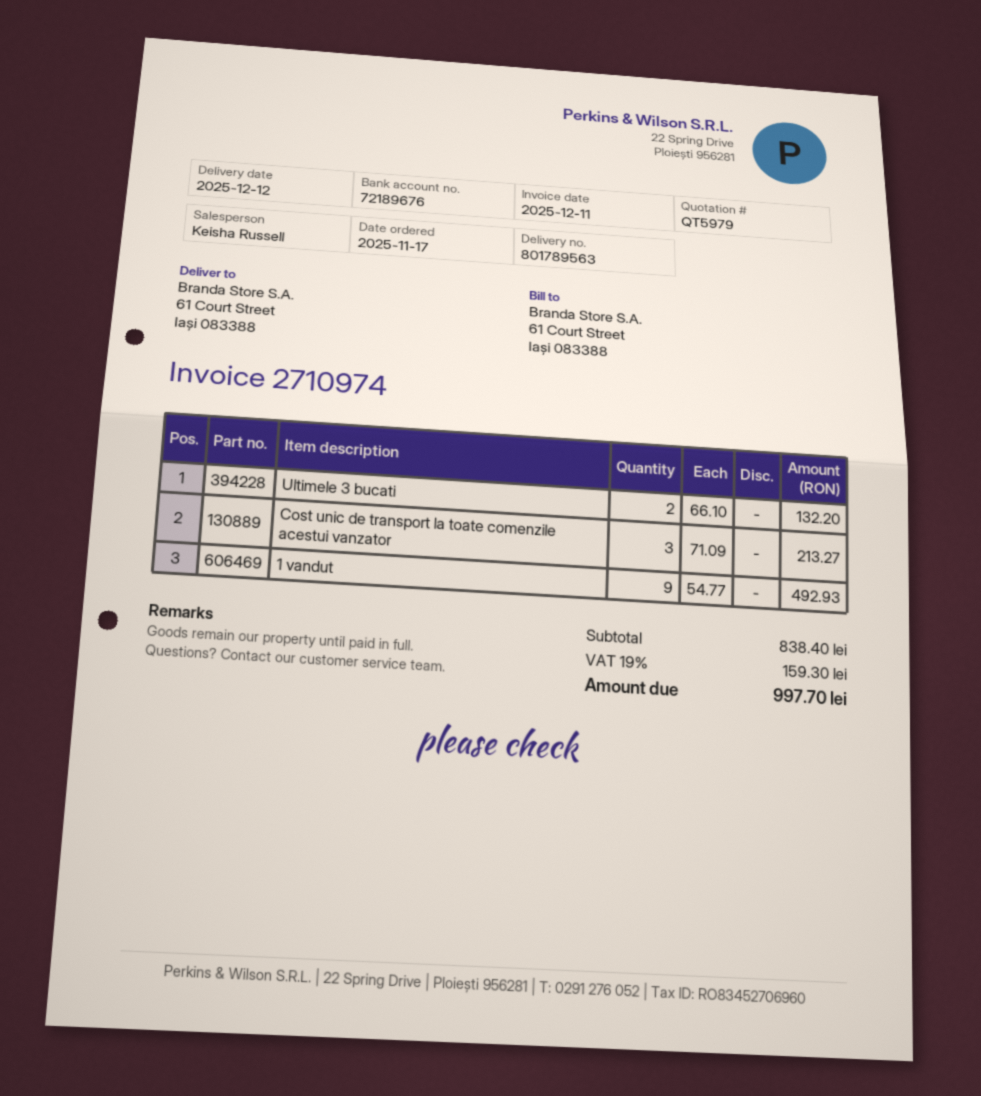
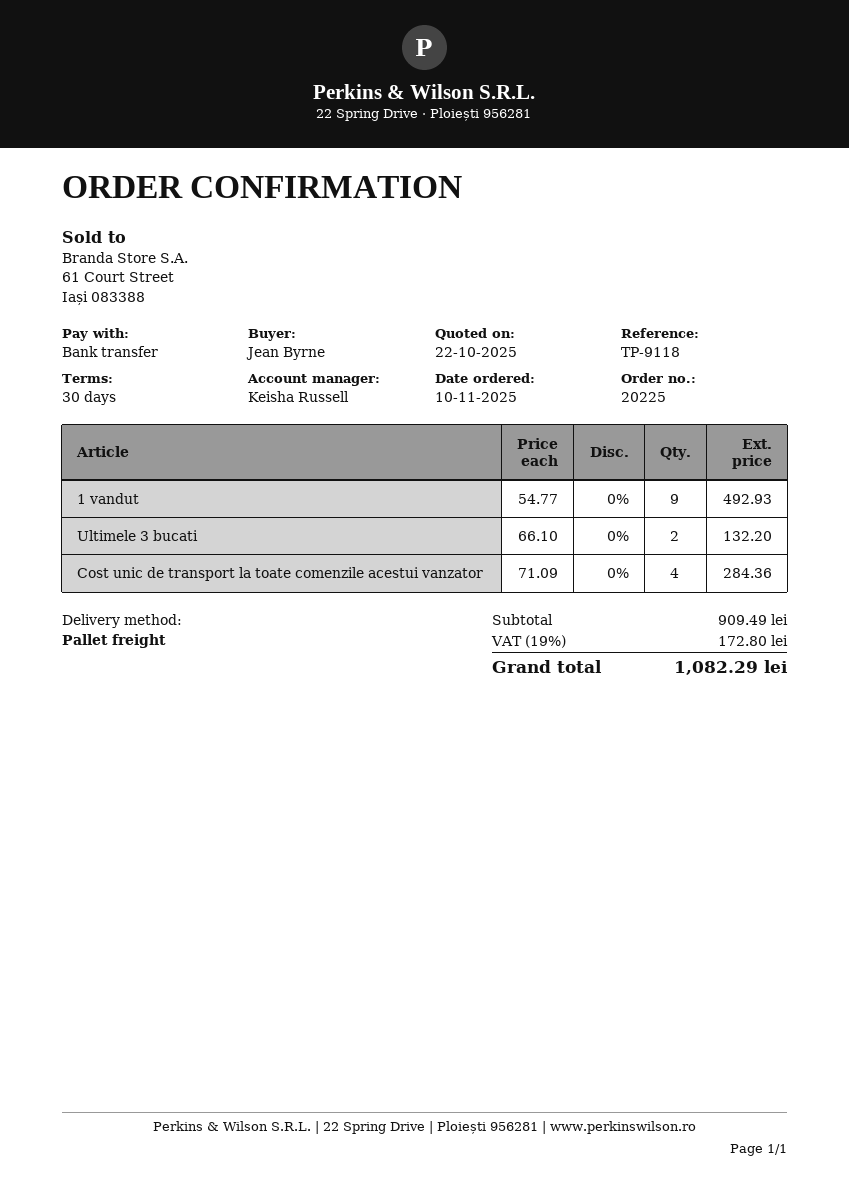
order date: 2025-11-17 -> 2025-11-10
Cost unic de transport la toate comenzile acestui vanzator: 3 x 71.09 = 213.27 -> 4 x 71.09 = 284.36
subtotal: 838.40 -> 909.49
tax: 19% = 159.30 -> 19% = 172.80
total: 997.70 -> 1082.29

